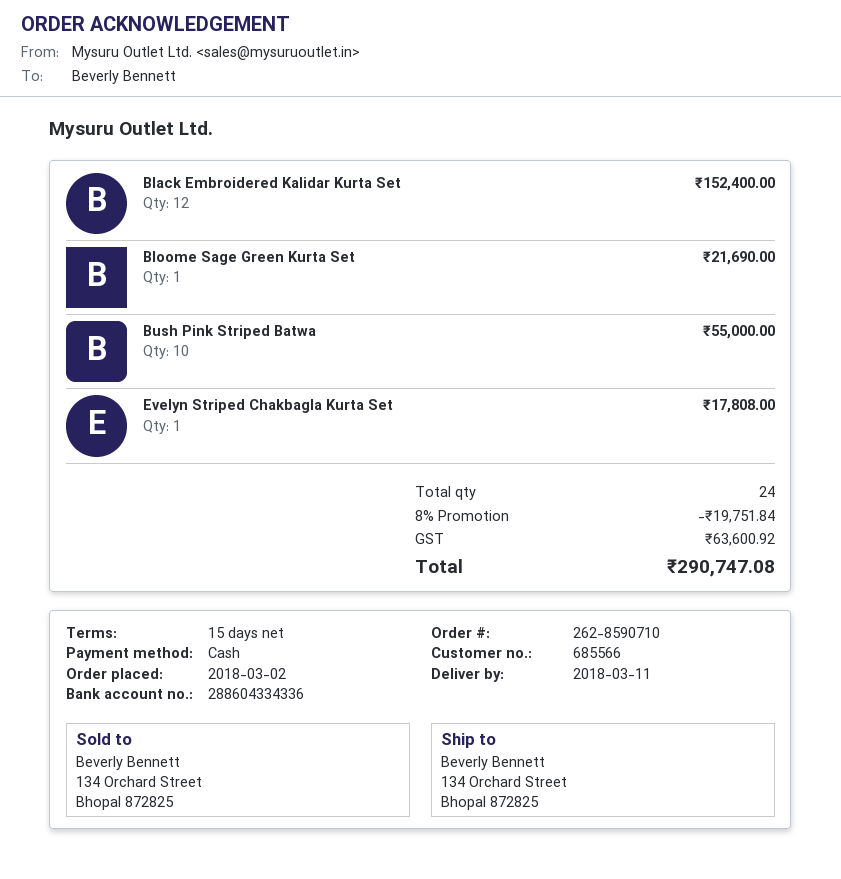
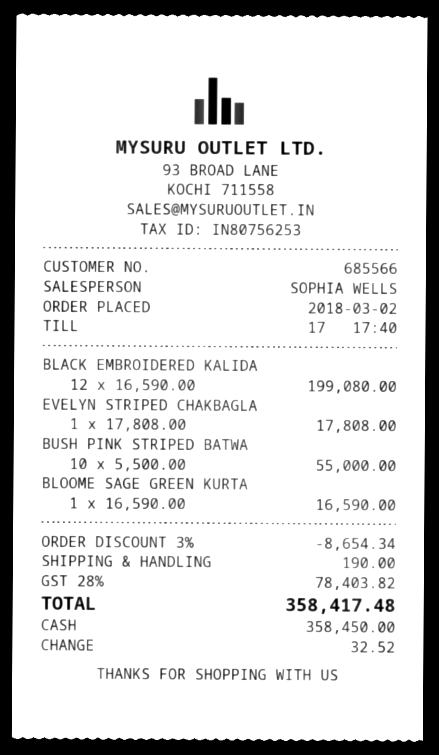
Black Embroidered Kalidar Kurta Set: 12 for 152400.00 -> 12 for 199080.00
Bloome Sage Green Kurta Set: 1 for 21690.00 -> 1 for 16590.00
discount: 8% = 19751.84 -> 3% = 8654.34
shipping: none -> 190.00
tax: 63600.92 -> 78403.82
total: 290747.08 -> 358417.48

